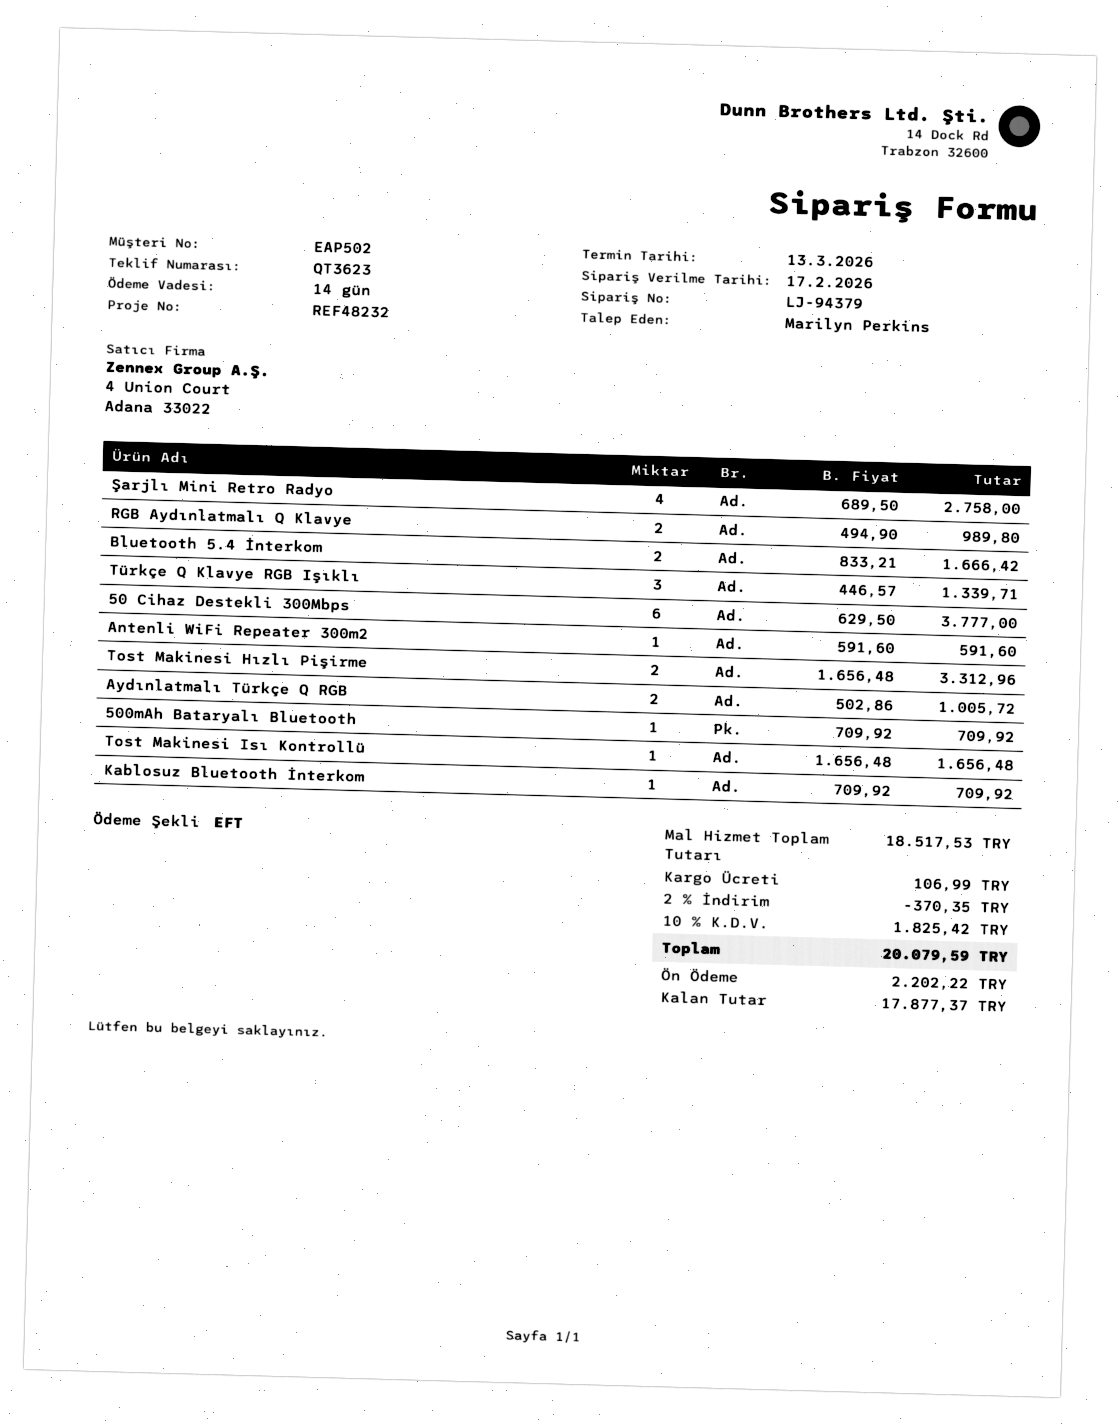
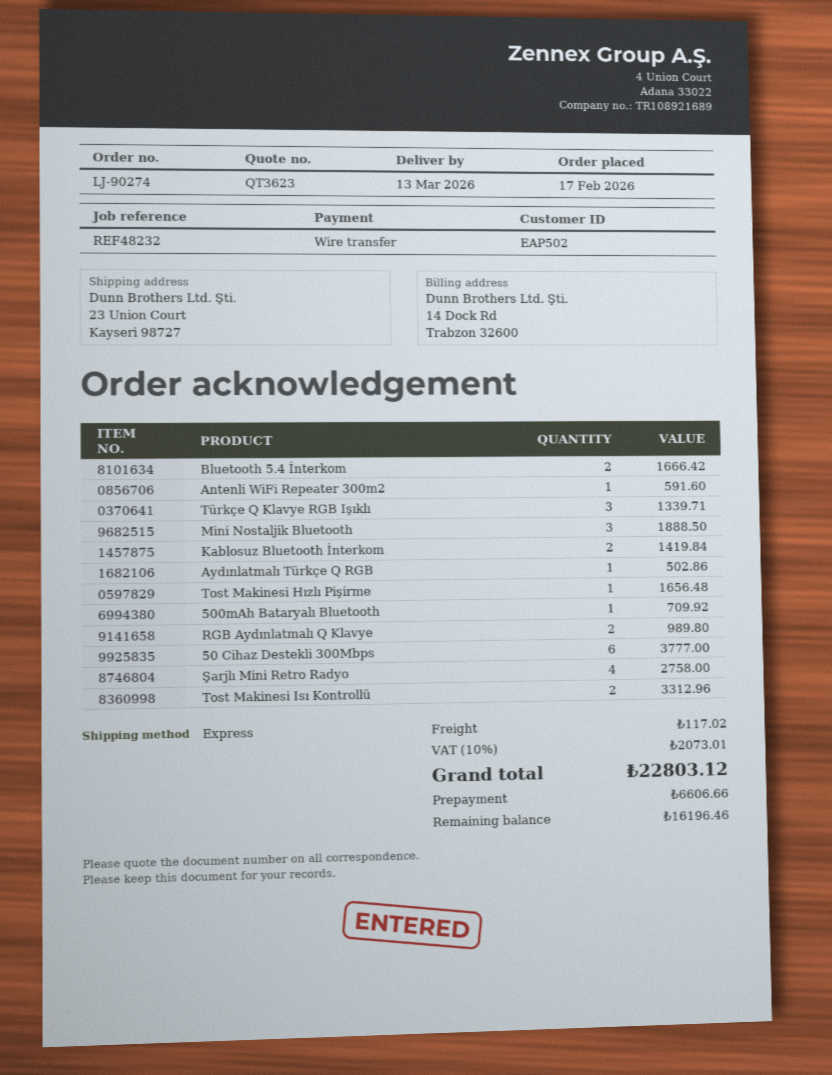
order number: LJ-94379 -> LJ-90274
Tost Makinesi Hızlı Pişirme: 2 for 3312.96 -> 1 for 1656.48
Aydınlatmalı Türkçe Q RGB: 2 for 1005.72 -> 1 for 502.86
Tost Makinesi Isı Kontrollü: 1 for 1656.48 -> 2 for 3312.96
Kablosuz Bluetooth İnterkom: 1 for 709.92 -> 2 for 1419.84
Mini Nostaljik Bluetooth: none -> 3 for 1888.50
discount: 2% = 370.35 -> none
shipping: 106.99 -> 117.02
tax: 10% = 1825.42 -> 10% = 2073.01
total: 20079.59 -> 22803.12
deposit: 2202.22 -> 6606.66
balance: 17877.37 -> 16196.46

